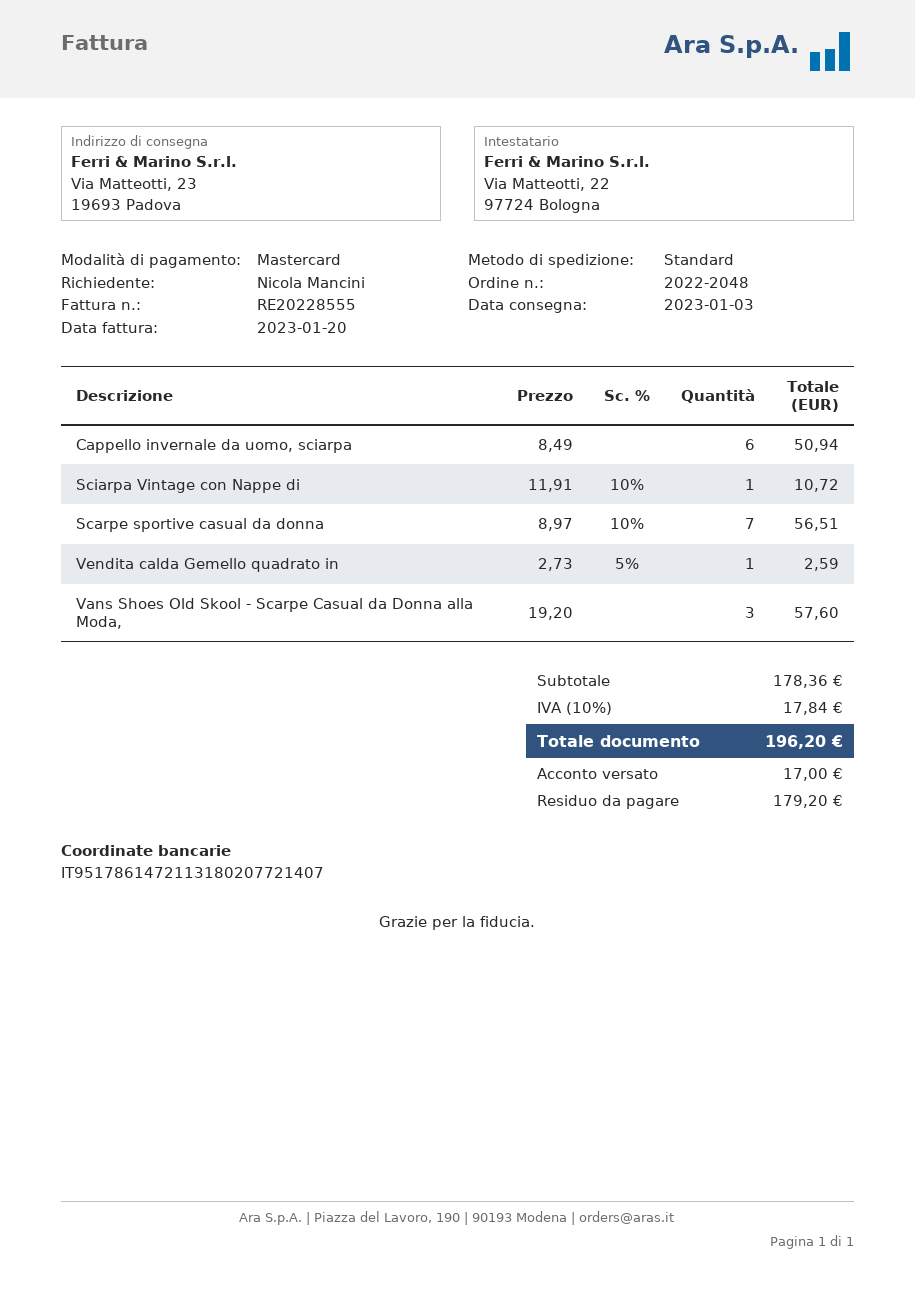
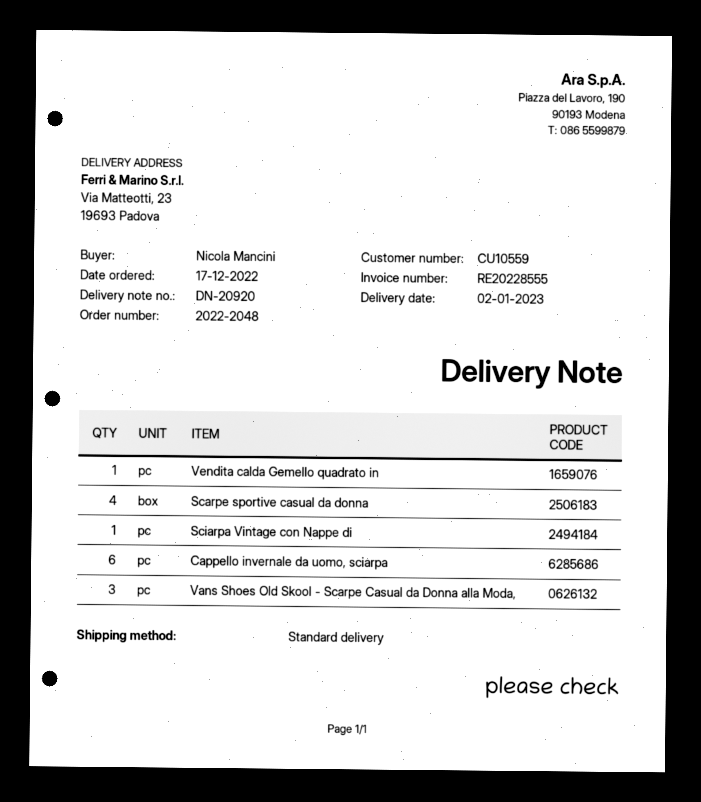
delivery date: 2023-01-03 -> 2023-01-02
Scarpe sportive casual da donna: 7 -> 4

